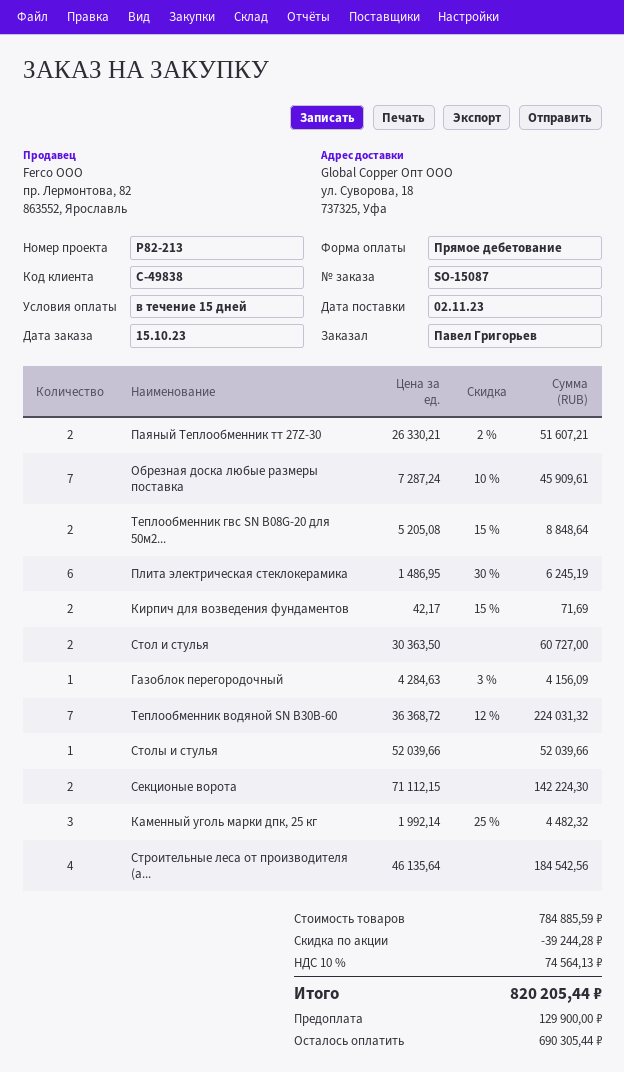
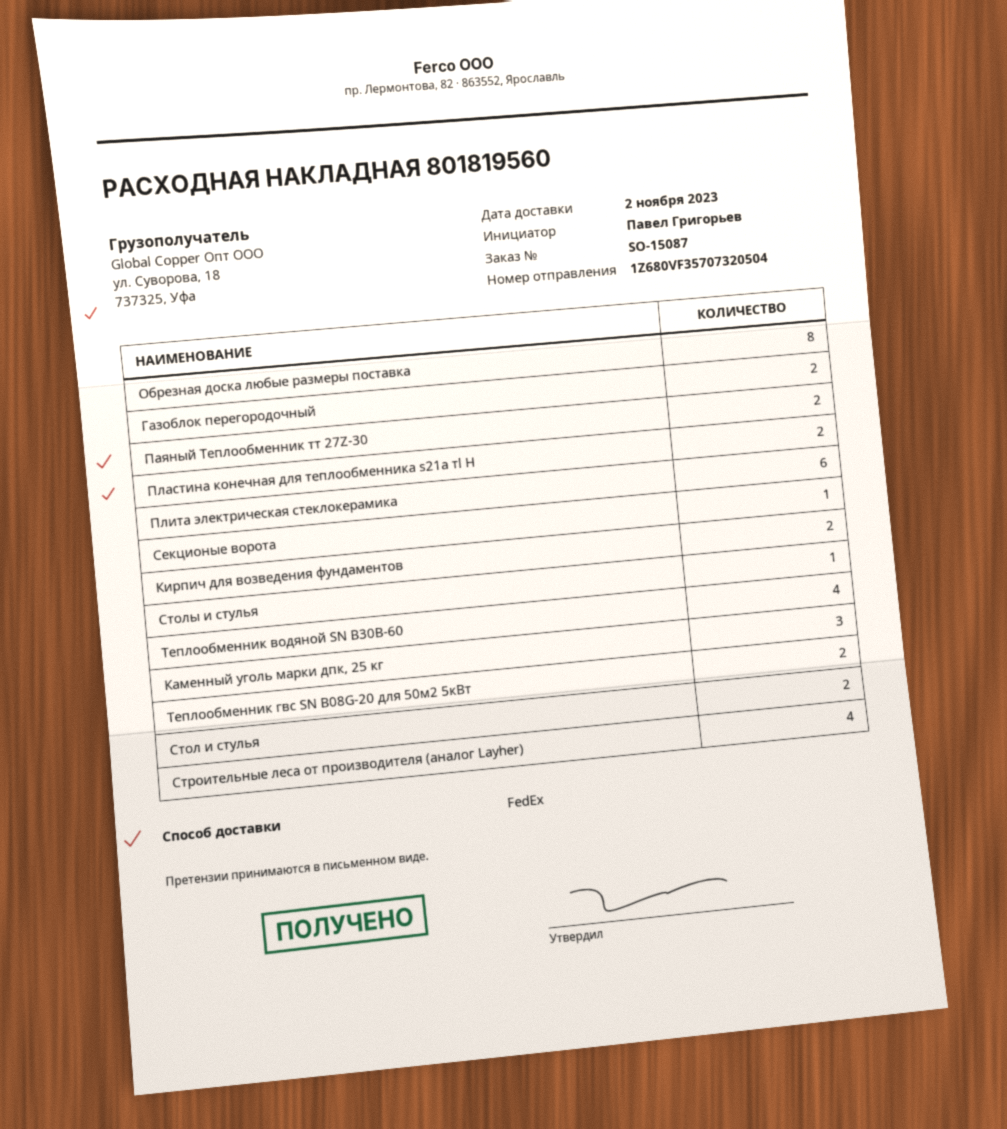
Обрезная доска любые размеры поставка: 7 -> 8
Газоблок перегородочный: 1 -> 2
Теплообменник водяной SN B30B-60: 7 -> 4
Секционые ворота: 2 -> 1
Пластина конечная для теплообменника s21а тl Н: none -> 2

